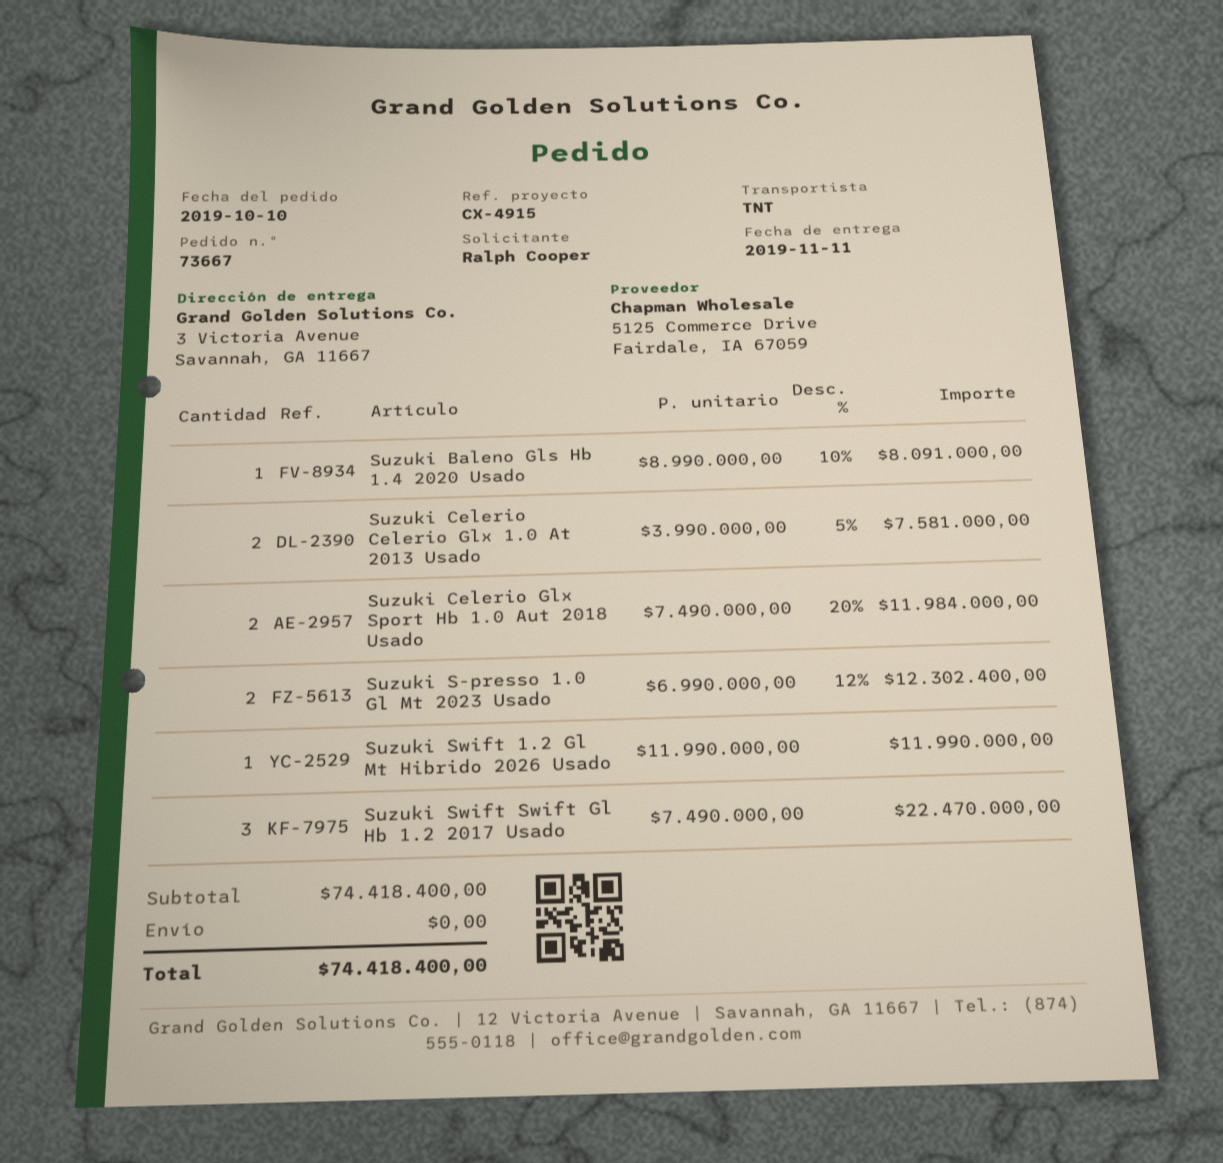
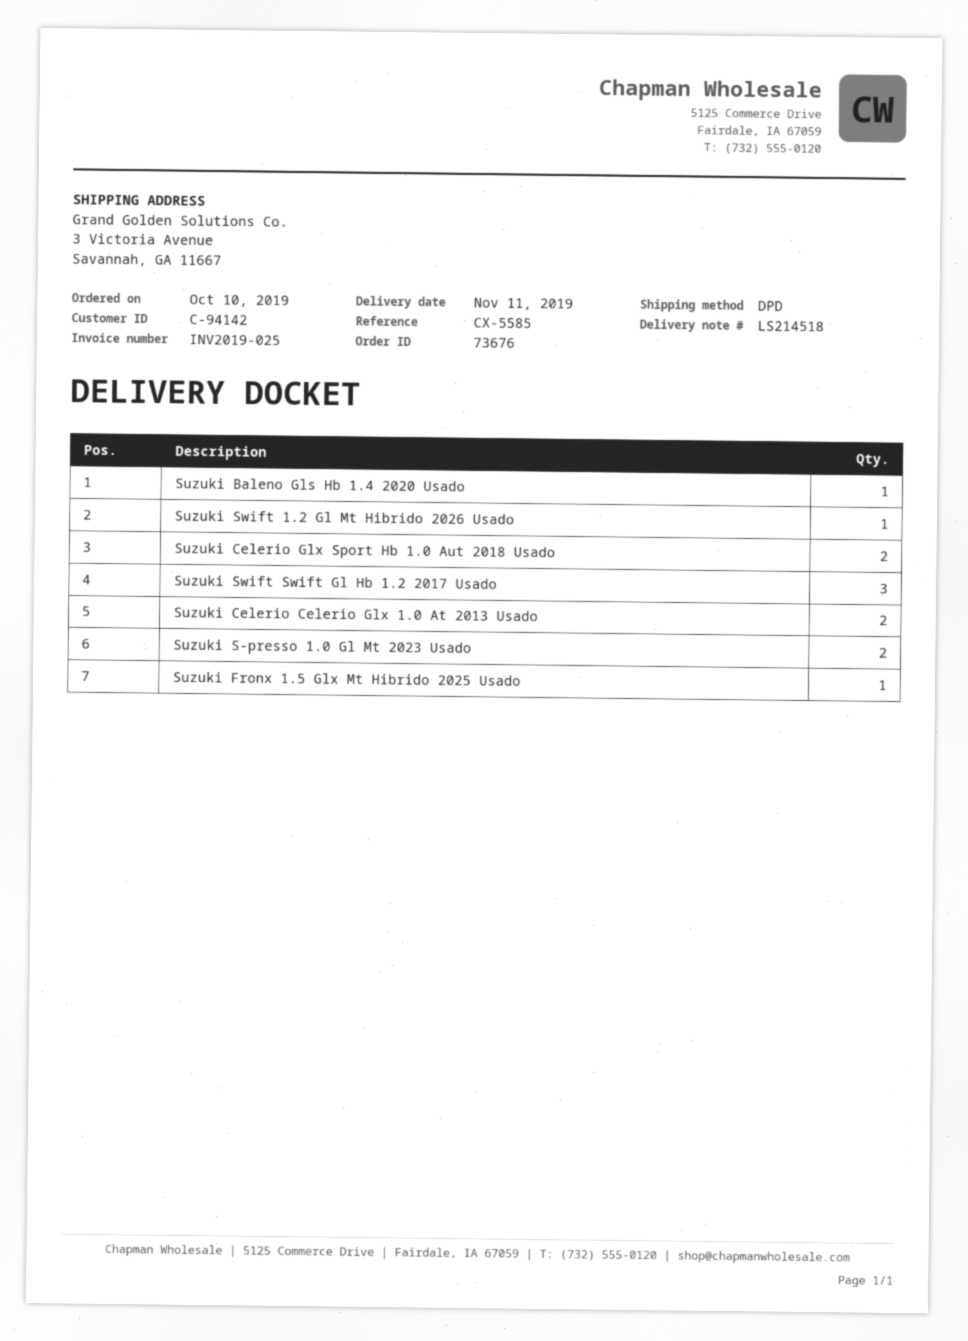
order number: 73667 -> 73676
reference: CX-4915 -> CX-5585
shipping method: TNT -> DPD
Suzuki Fronx 1.5 Glx Mt Hibrido 2025 Usado: none -> 1

